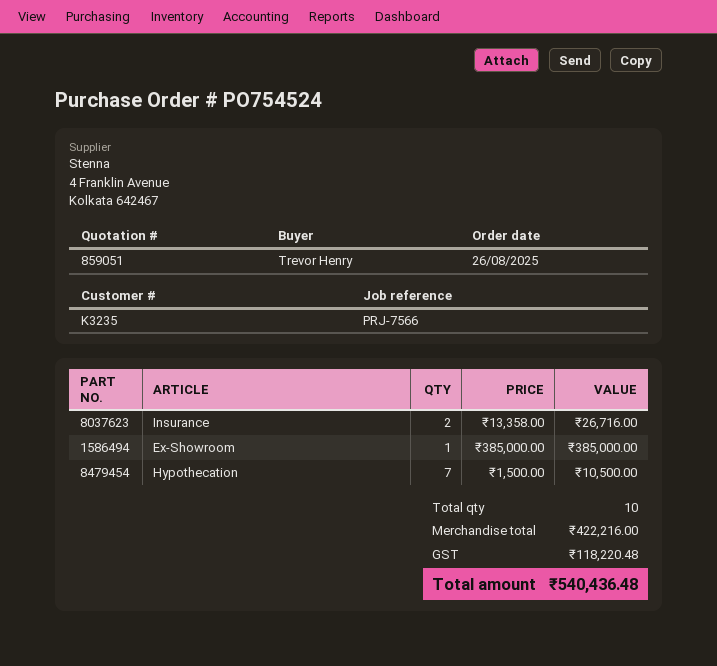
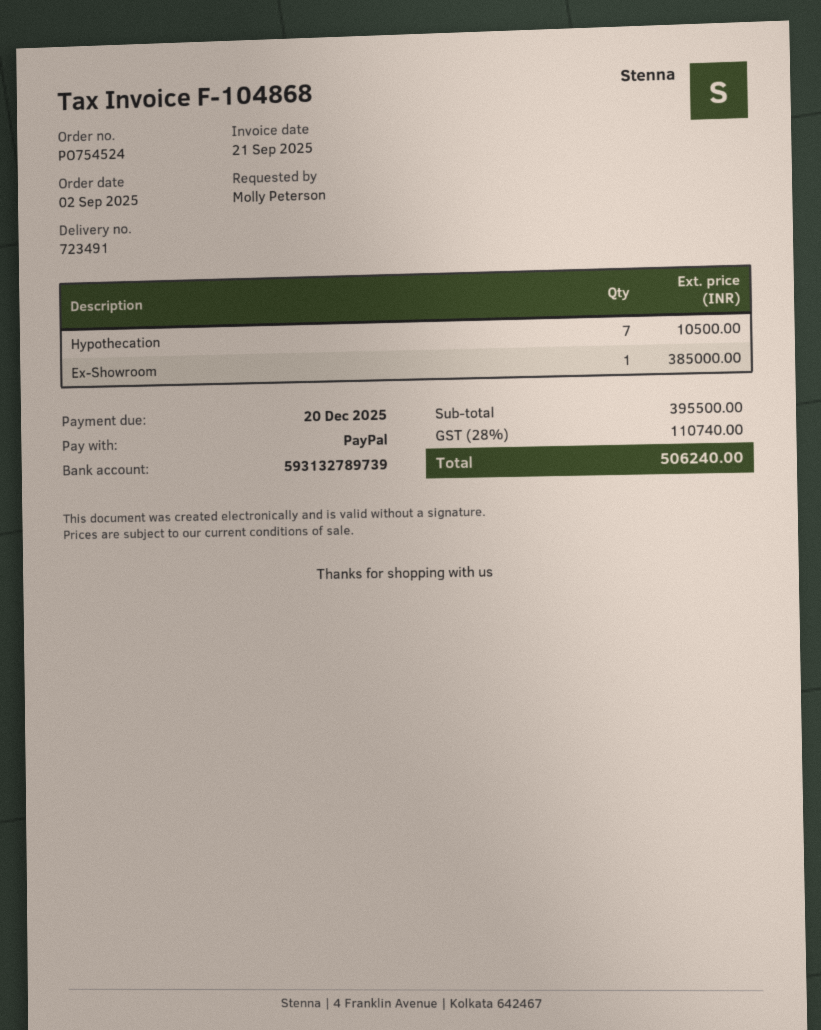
order date: 2025-08-26 -> 2025-09-02
ordered by: Trevor Henry -> Molly Peterson
Insurance: 2 for 26716.00 -> none
subtotal: 422216.00 -> 395500.00
tax: 118220.48 -> 110740.00
total: 540436.48 -> 506240.00

